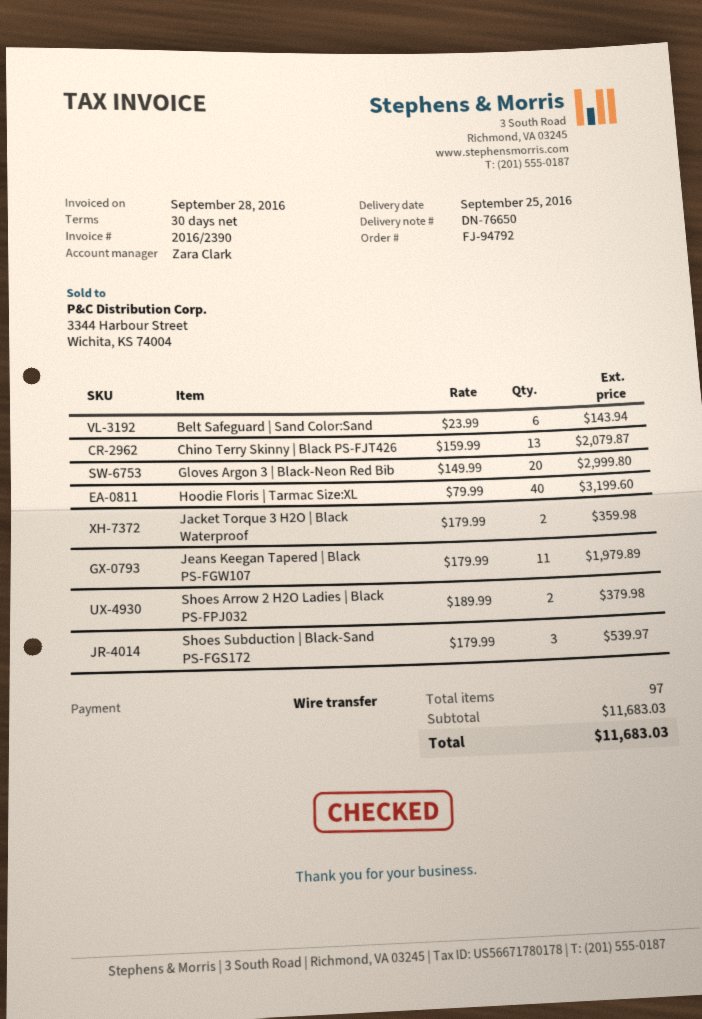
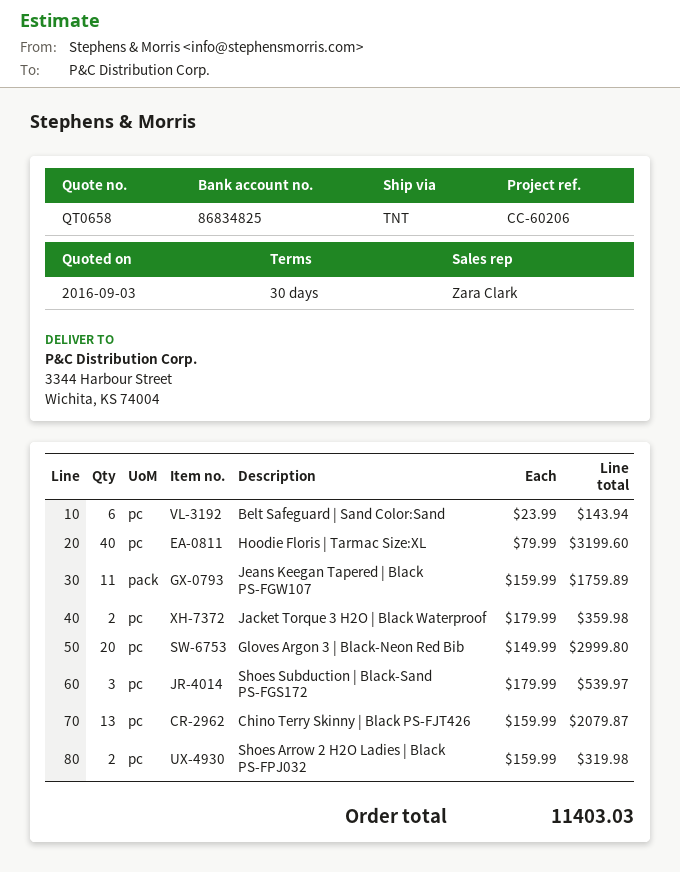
Jeans Keegan Tapered | Black PS-FGW107: 11 x 179.99 = 1979.89 -> 11 x 159.99 = 1759.89
Shoes Arrow 2 H2O Ladies | Black PS-FPJ032: 2 x 189.99 = 379.98 -> 2 x 159.99 = 319.98
total: 11683.03 -> 11403.03

